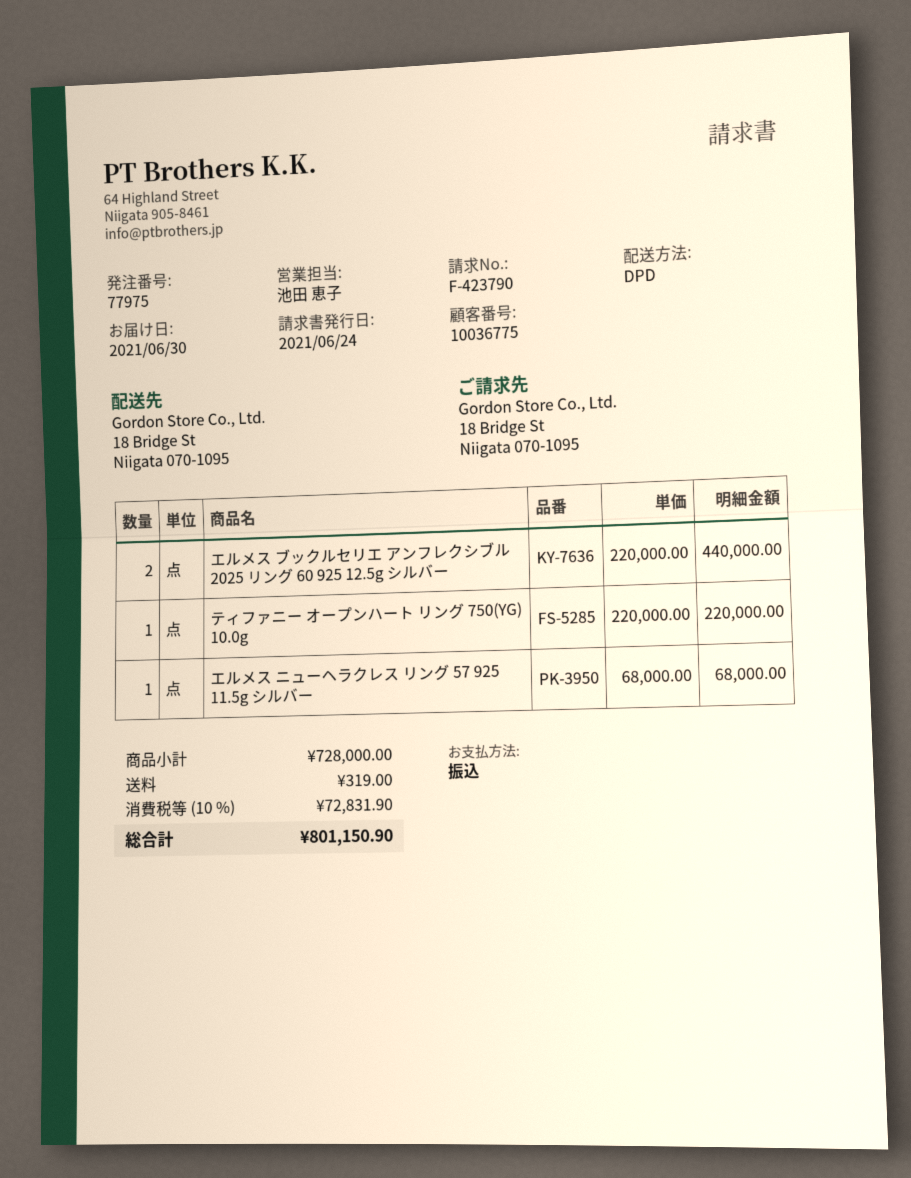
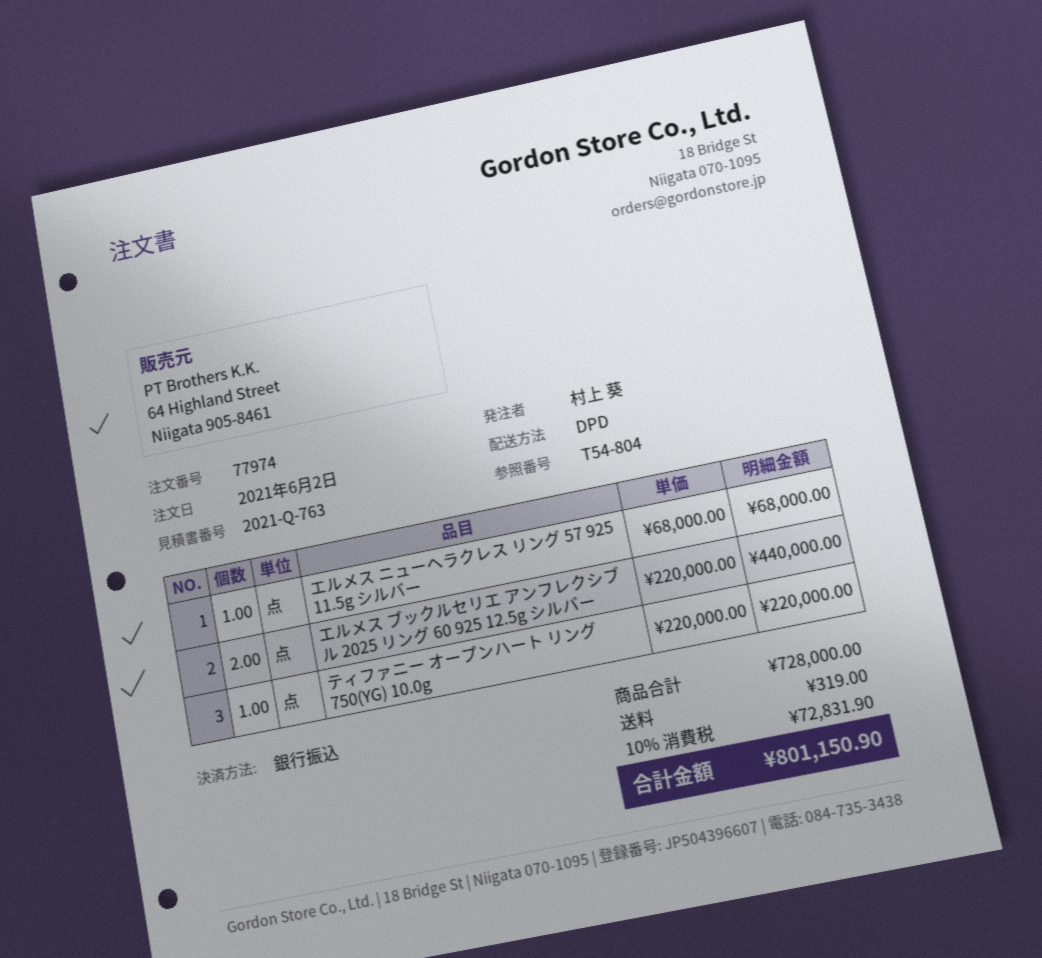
order number: 77975 -> 77974

